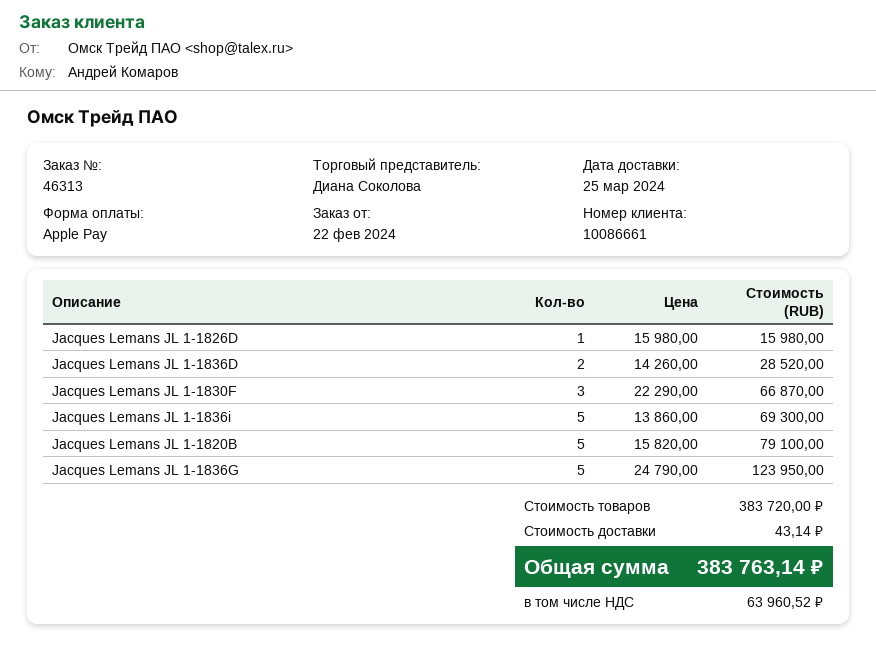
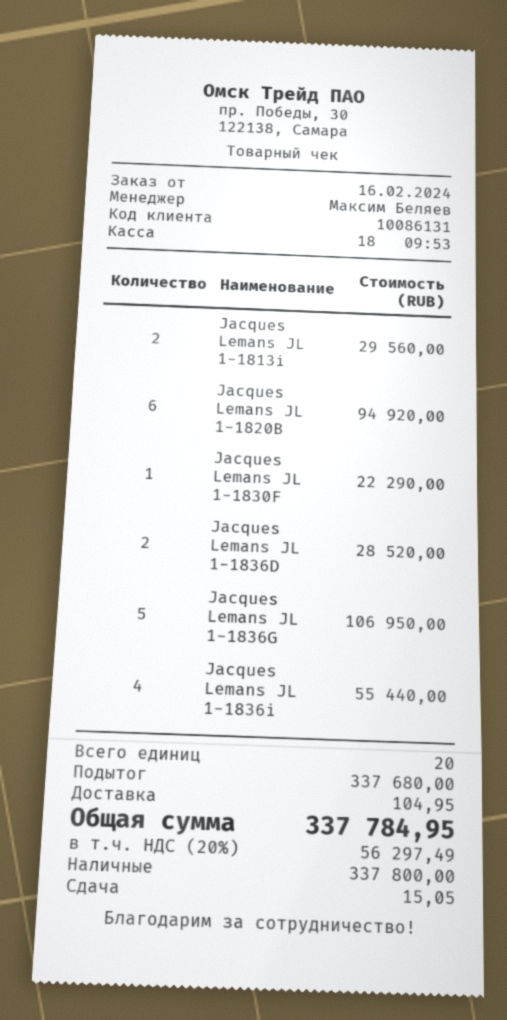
order date: 2024-02-22 -> 2024-02-16
customer number: 10086661 -> 10086131
sales rep: Диана Соколова -> Максим Беляев
payment method: Apple Pay -> cash
Jacques Lemans JL 1-1826D: 1 for 15980.00 -> none
Jacques Lemans JL 1-1830F: 3 for 66870.00 -> 1 for 22290.00
Jacques Lemans JL 1-1836i: 5 for 69300.00 -> 4 for 55440.00
Jacques Lemans JL 1-1820B: 5 for 79100.00 -> 6 for 94920.00
Jacques Lemans JL 1-1836G: 5 for 123950.00 -> 5 for 106950.00
Jacques Lemans JL 1-1813i: none -> 2 for 29560.00
subtotal: 383720.00 -> 337680.00
shipping: 43.14 -> 104.95
tax: 63960.52 -> 56297.49
total: 383763.14 -> 337784.95

